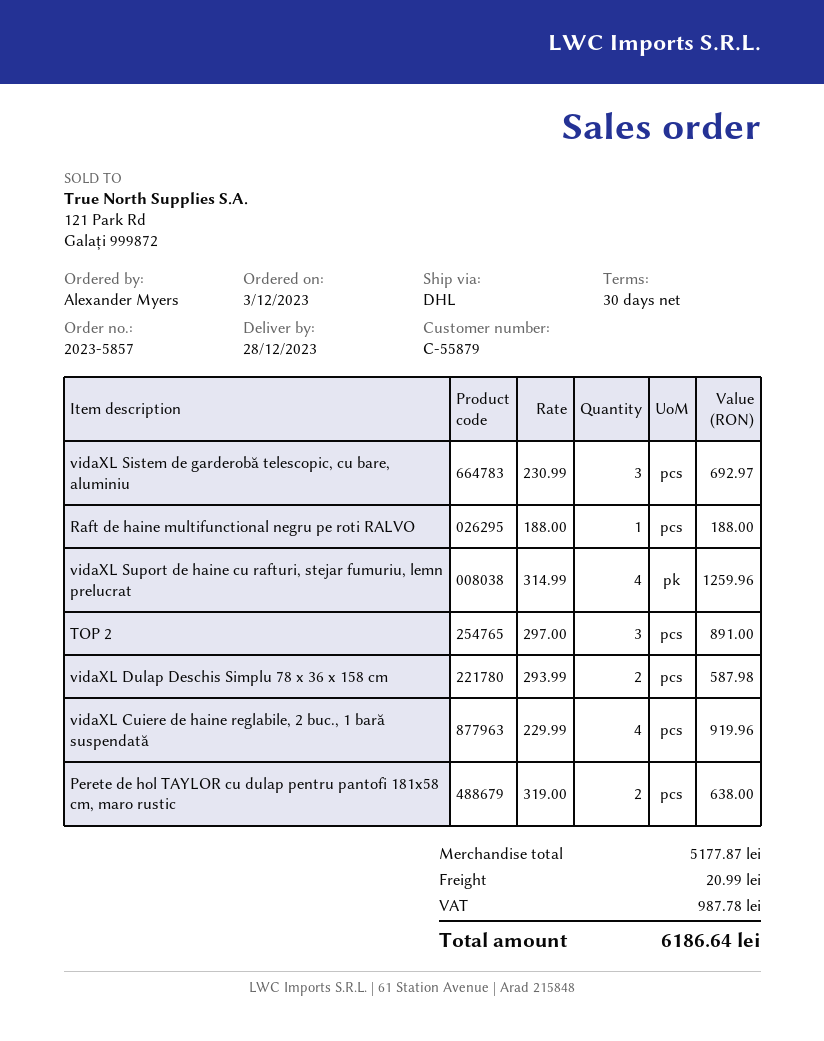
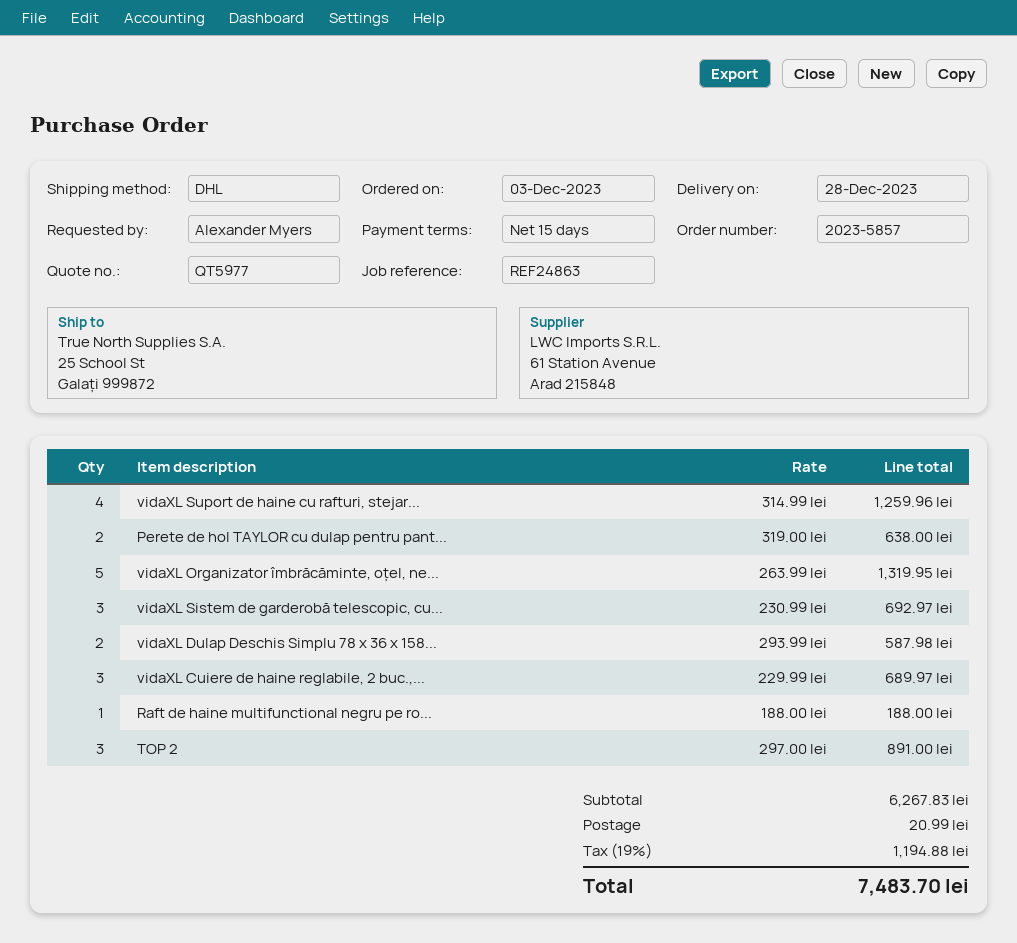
payment terms: 30 days -> 15 days
vidaXL Cuiere de haine reglabile, 2 buc., 1 bară suspendată: 4 x 229.99 = 919.96 -> 3 x 229.99 = 689.97
vidaXL Organizator îmbrăcăminte, oțel, ne...: none -> 5 x 263.99 = 1319.95
subtotal: 5177.87 -> 6267.83
tax: 987.78 -> 1194.88
total: 6186.64 -> 7483.70

